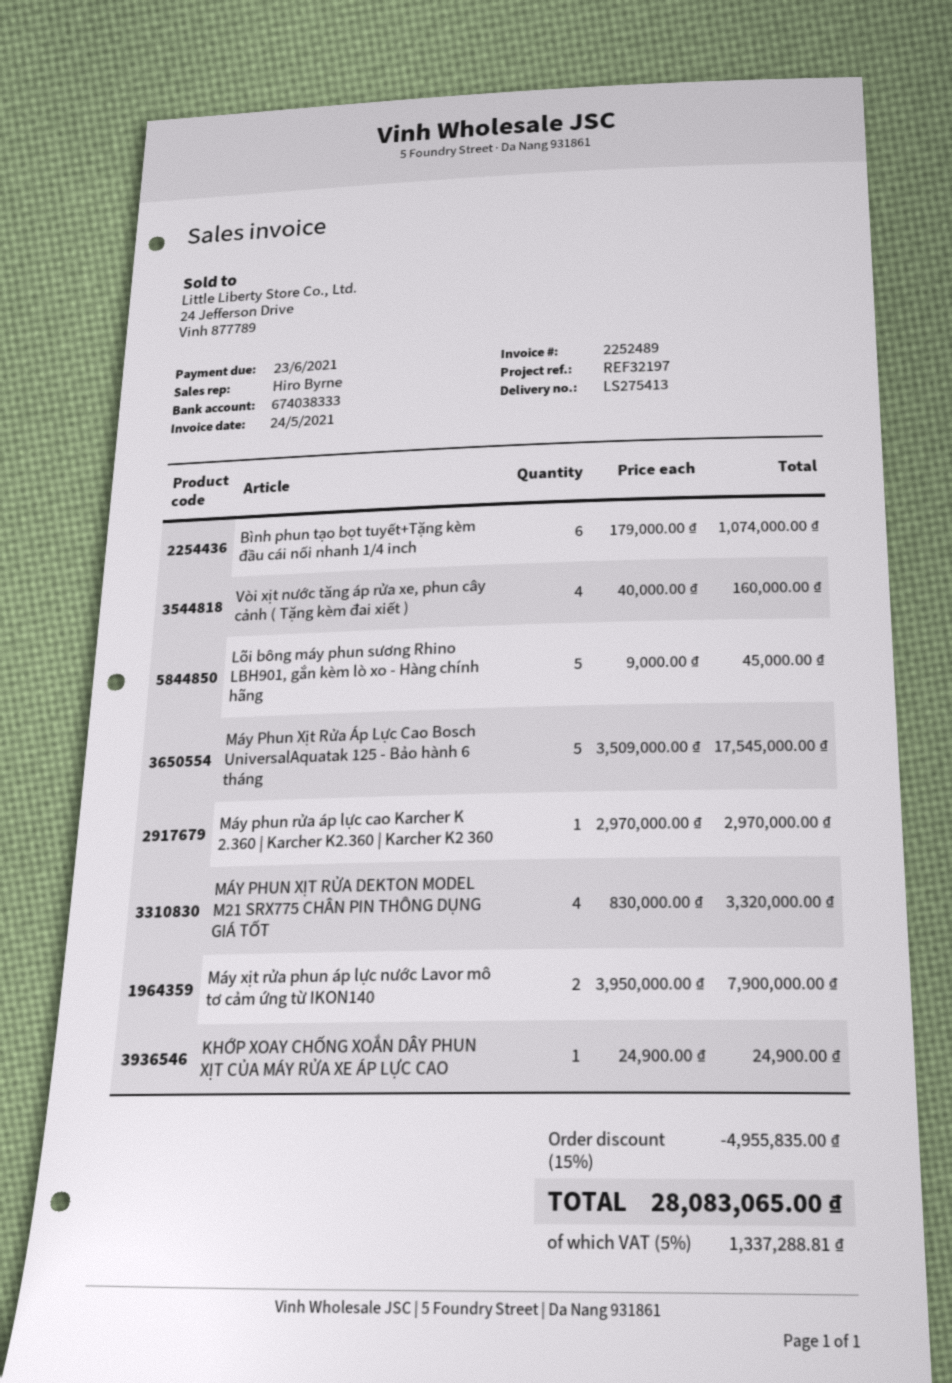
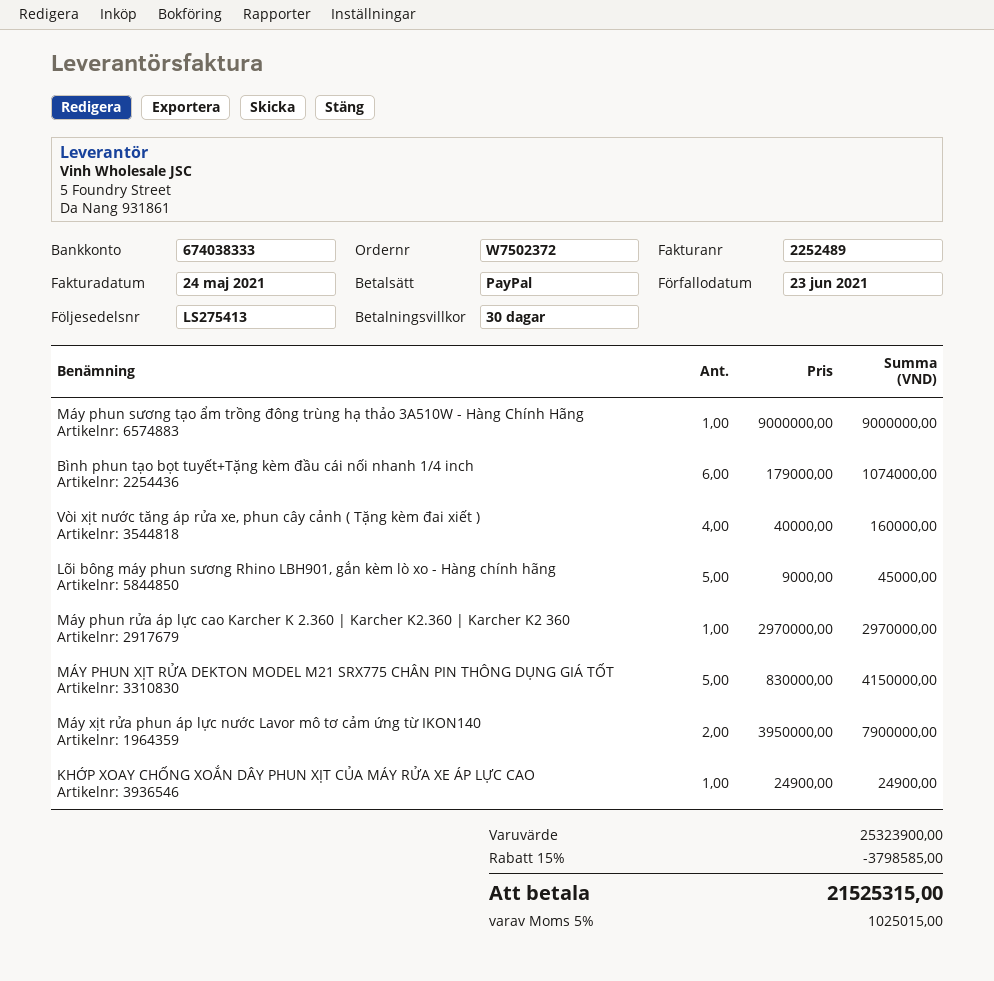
Máy Phun Xịt Rửa Áp Lực Cao Bosch UniversalAquatak 125 - Bảo hành 6 tháng: 5 x 3509000.00 = 17545000.00 -> none
MÁY PHUN XỊT RỬA DEKTON MODEL M21 SRX775 CHÂN PIN THÔNG DỤNG GIÁ TỐT: 4 x 830000.00 = 3320000.00 -> 5 x 830000.00 = 4150000.00
Máy phun sương tạo ẩm trồng đông trùng hạ thảo 3A510W - Hàng Chính Hãng: none -> 1 x 9000000.00 = 9000000.00
discount: 15% = 4955835.00 -> 15% = 3798585.00
tax: 5% = 1337288.81 -> 5% = 1025015.00
total: 28083065.00 -> 21525315.00

